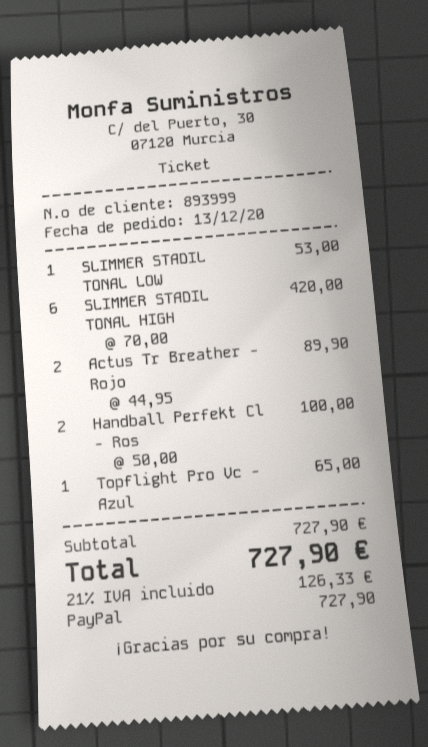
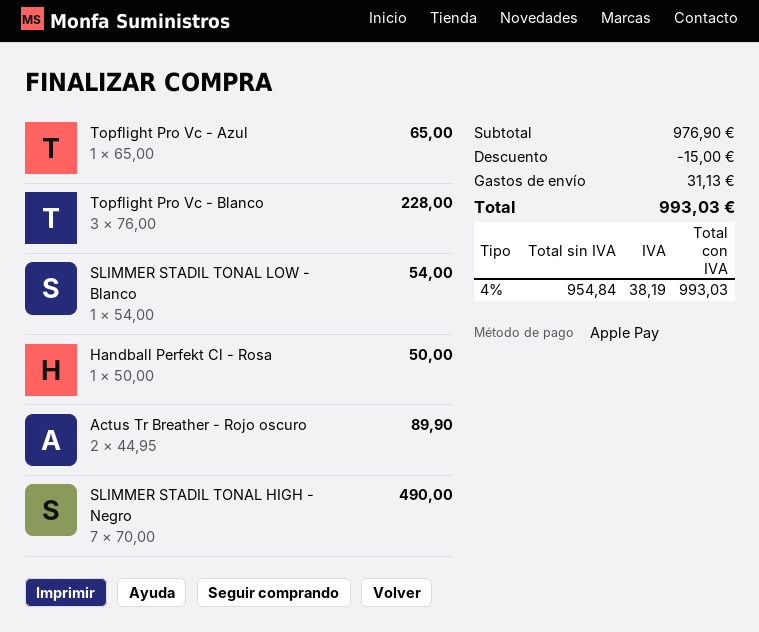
payment method: PayPal -> Apple Pay
SLIMMER STADIL TONAL LOW: 1 x 53.00 = 53.00 -> 1 x 54.00 = 54.00
SLIMMER STADIL TONAL HIGH: 6 x 70.00 = 420.00 -> 7 x 70.00 = 490.00
Handball Perfekt Cl - Ros: 2 x 50.00 = 100.00 -> 1 x 50.00 = 50.00
Topflight Pro Vc - Blanco: none -> 3 x 76.00 = 228.00
subtotal: 727.90 -> 976.90
discount: none -> 15.00
shipping: none -> 31.13
tax: 21% = 126.33 -> 4% = 38.19
total: 727.90 -> 993.03

